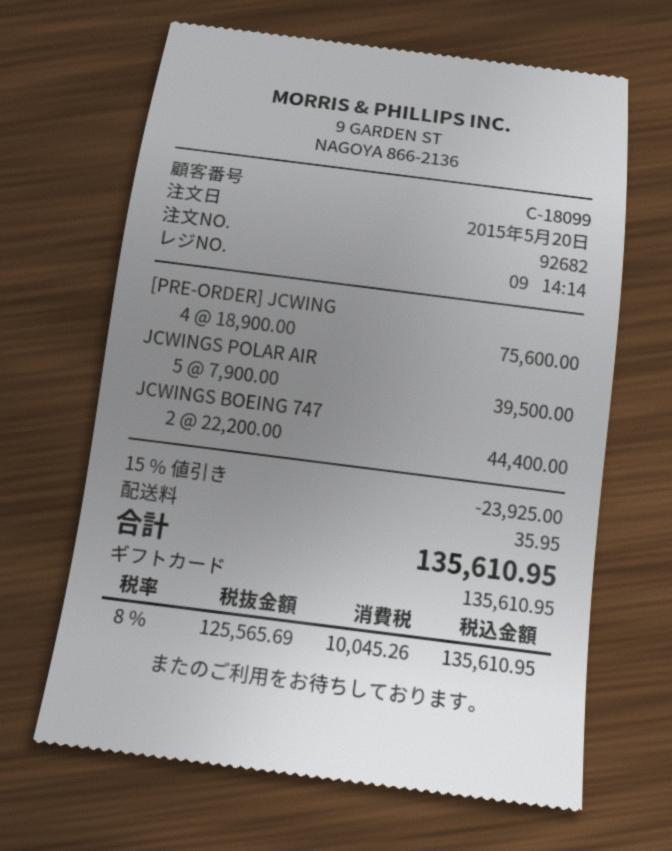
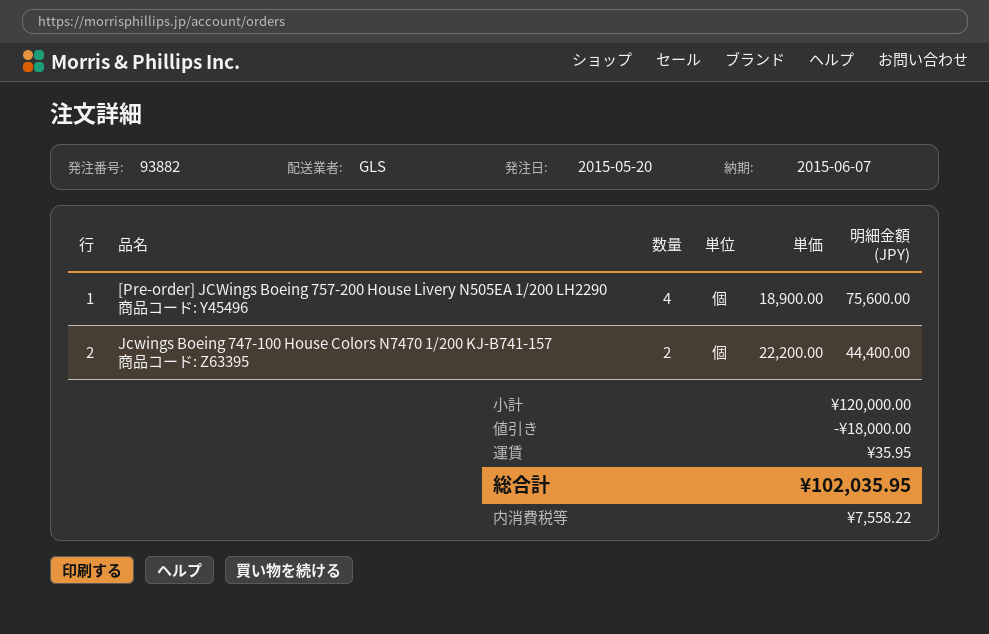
order number: 92682 -> 93882
JCWINGS POLAR AIR: 5 x 7900.00 = 39500.00 -> none
discount: 23925.00 -> 18000.00
tax: 10045.26 -> 7558.22
total: 135610.95 -> 102035.95

